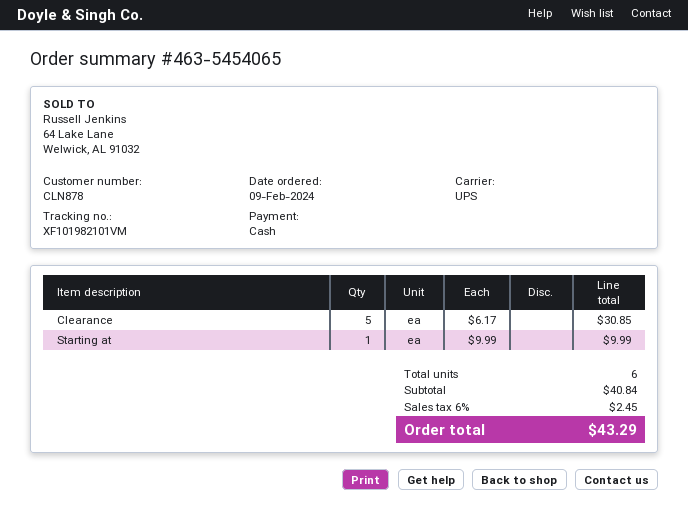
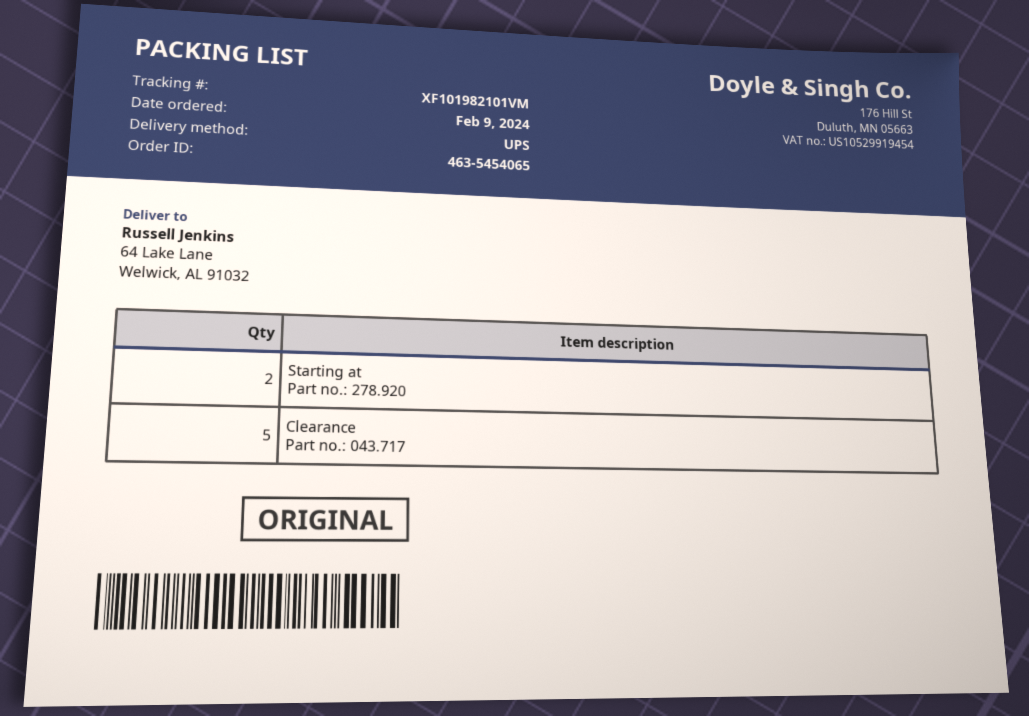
Starting at: 1 -> 2

